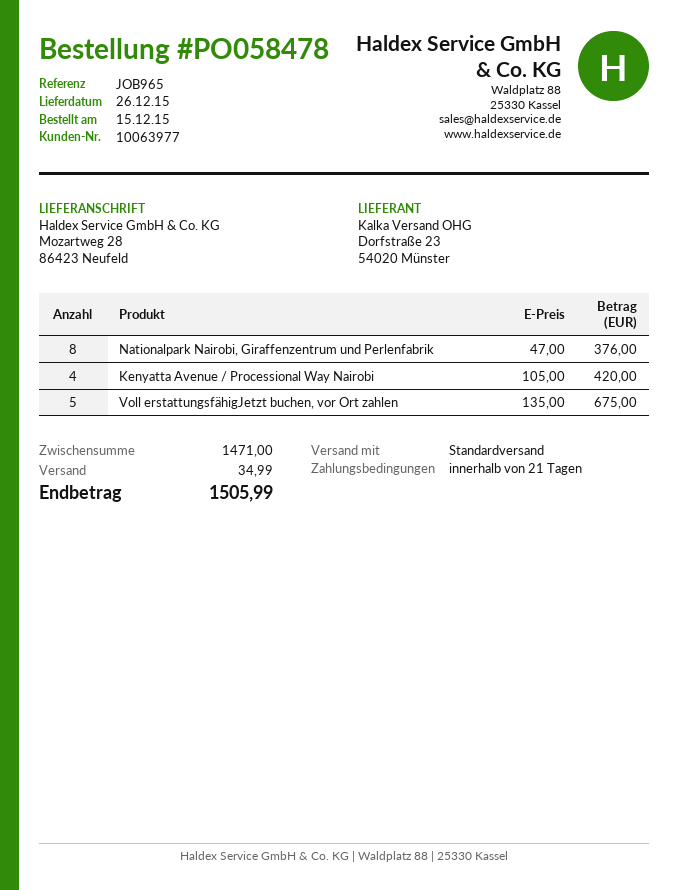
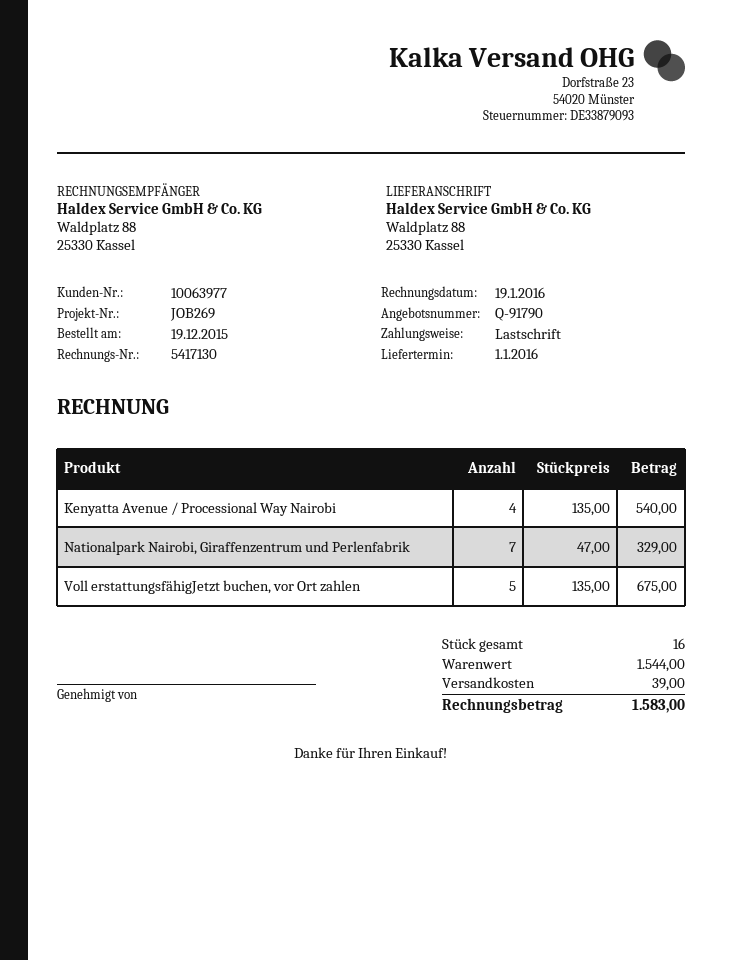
order date: 2015-12-15 -> 2015-12-19
delivery date: 2015-12-26 -> 2016-01-01
reference: JOB965 -> JOB269
ship to: Mozartweg 28, 86423 Neufeld -> Waldplatz 88, 25330 Kassel
Nationalpark Nairobi, Giraffenzentrum und Perlenfabrik: 8 x 47.00 = 376.00 -> 7 x 47.00 = 329.00
Kenyatta Avenue / Processional Way Nairobi: 4 x 105.00 = 420.00 -> 4 x 135.00 = 540.00
subtotal: 1471.00 -> 1544.00
shipping: 34.99 -> 39.00
total: 1505.99 -> 1583.00

